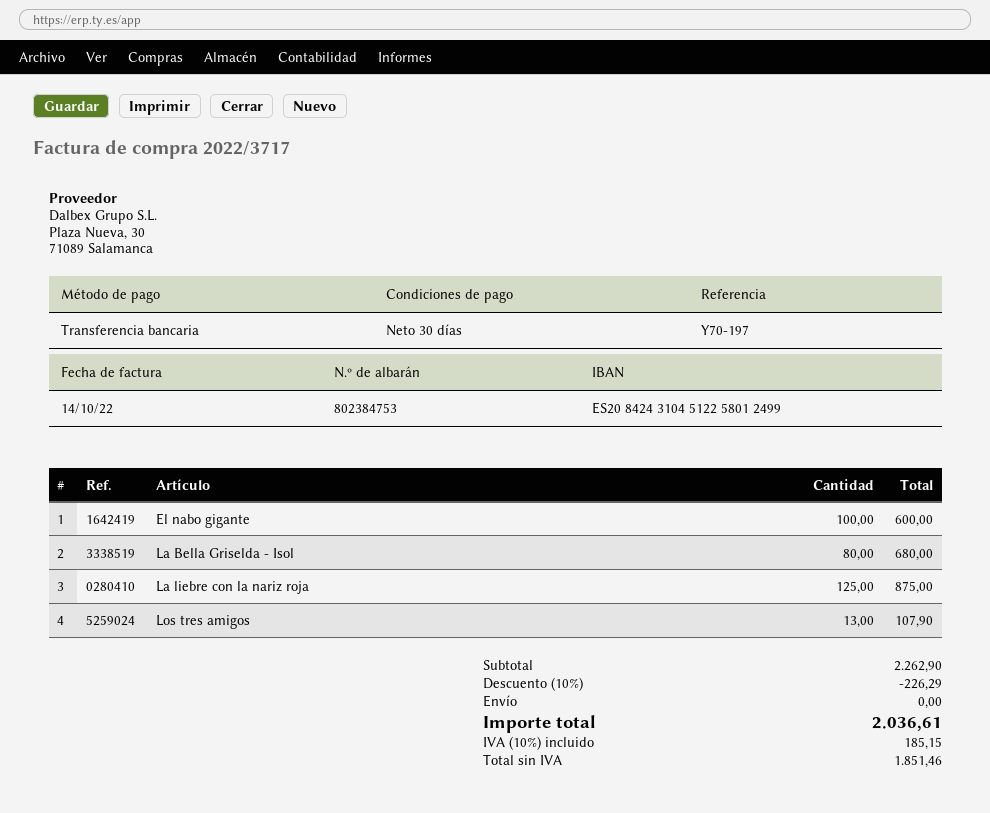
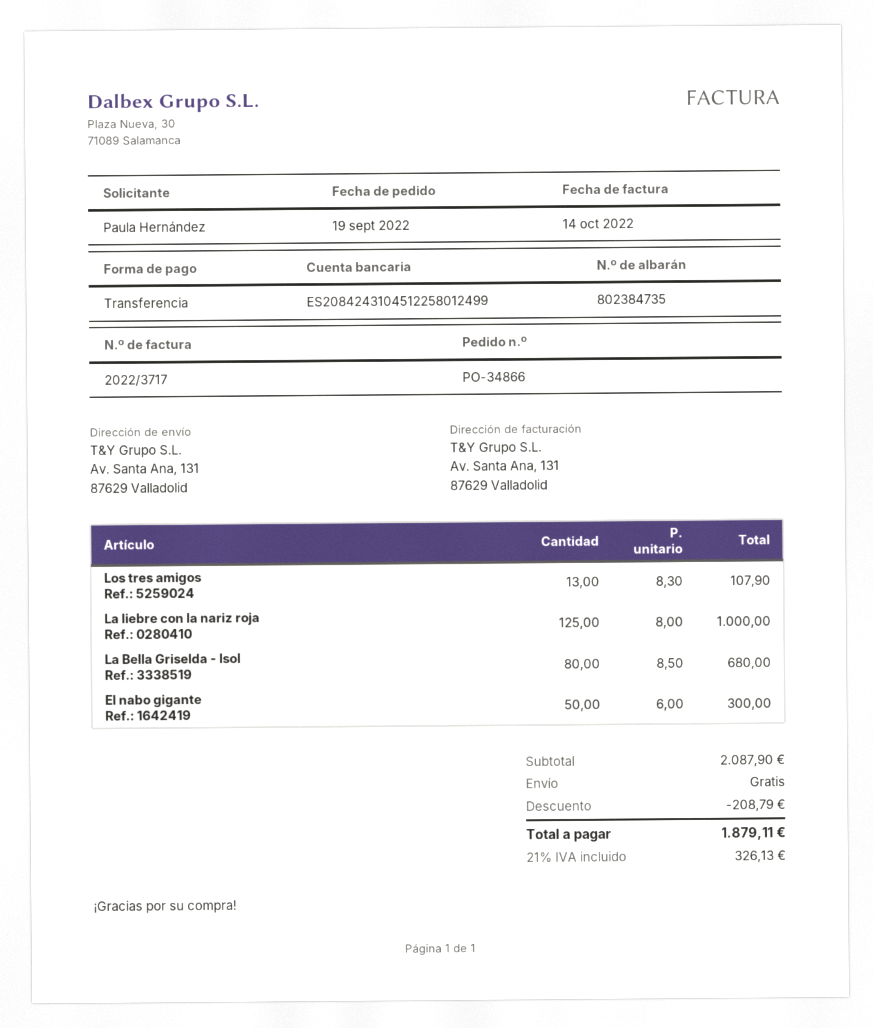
delivery note number: 802384753 -> 802384735
El nabo gigante: 100 for 600.00 -> 50 for 300.00
La liebre con la nariz roja: 125 for 875.00 -> 125 for 1000.00
subtotal: 2262.90 -> 2087.90
discount: 226.29 -> 208.79
tax: 10% = 185.15 -> 21% = 326.13
total: 2036.61 -> 1879.11

